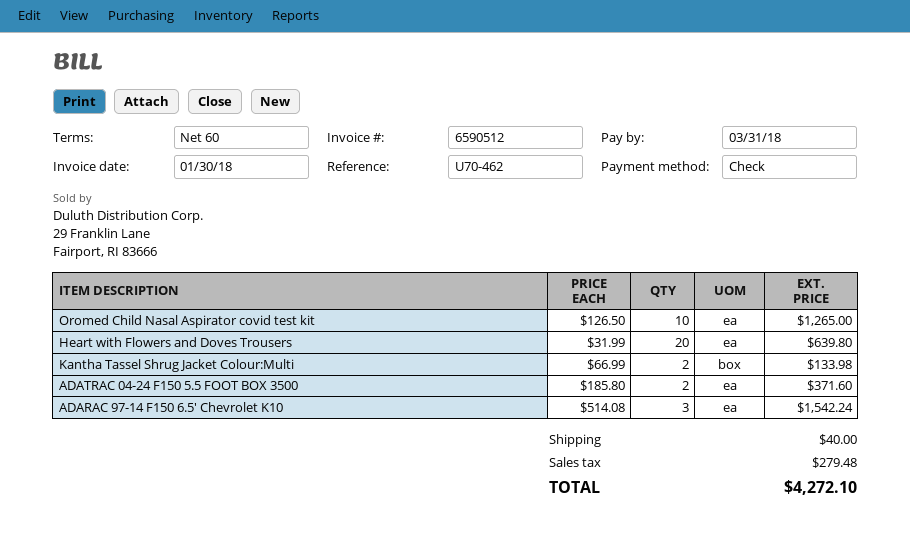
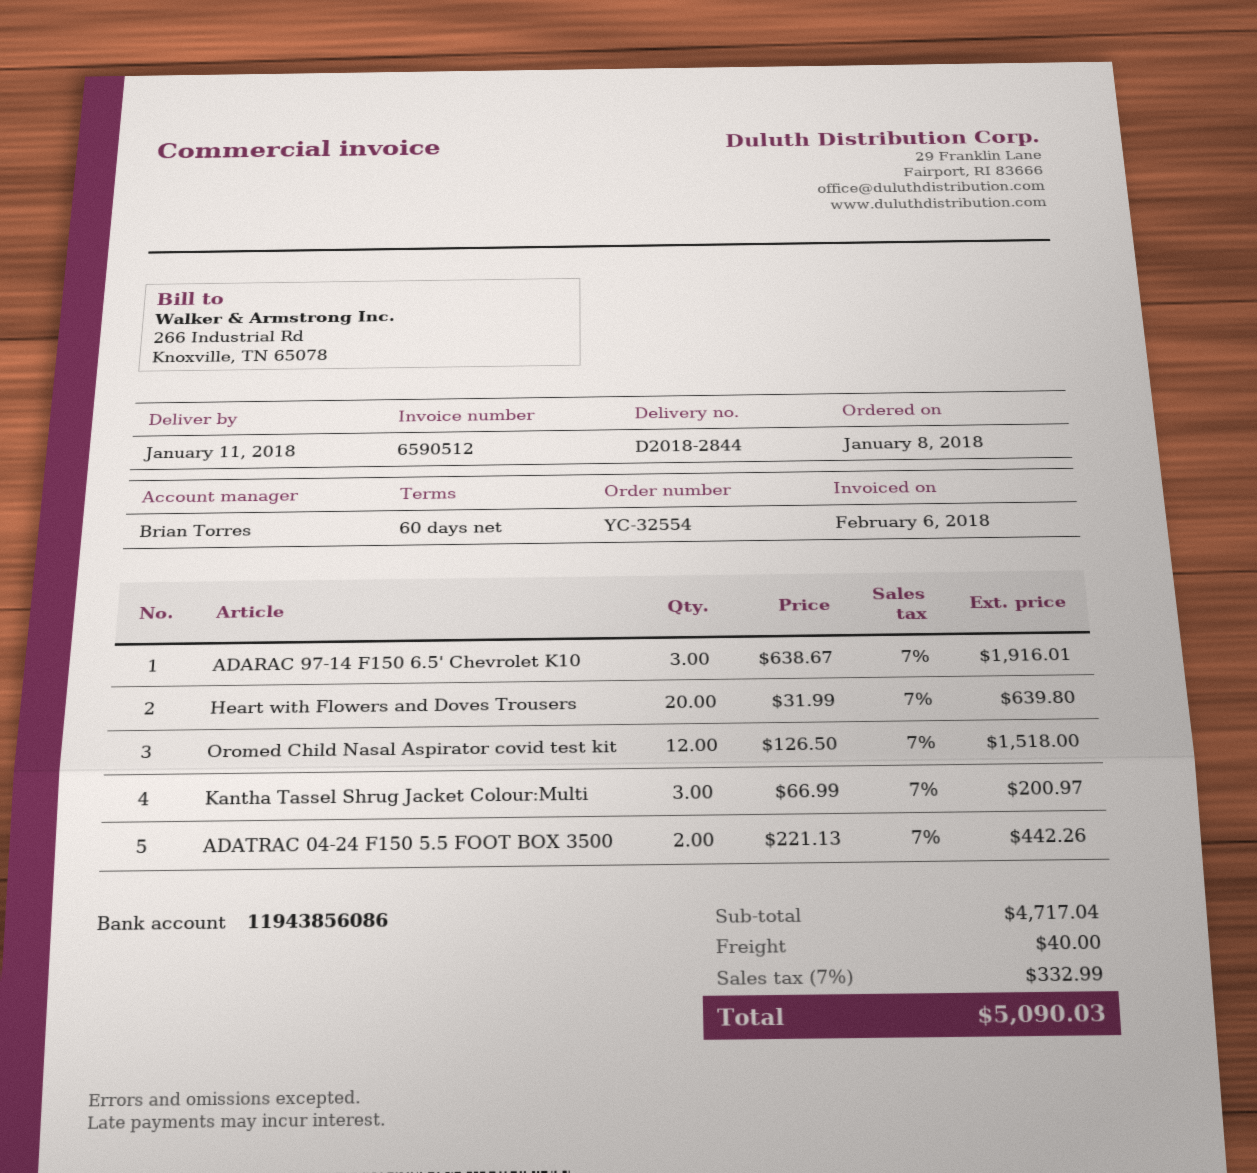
invoice date: 2018-01-30 -> 2018-02-06
Oromed Child Nasal Aspirator covid test kit: 10 x 126.50 = 1265.00 -> 12 x 126.50 = 1518.00
Kantha Tassel Shrug Jacket Colour:Multi: 2 x 66.99 = 133.98 -> 3 x 66.99 = 200.97
ADATRAC 04-24 F150 5.5 FOOT BOX 3500: 2 x 185.80 = 371.60 -> 2 x 221.13 = 442.26
ADARAC 97-14 F150 6.5' Chevrolet K10: 3 x 514.08 = 1542.24 -> 3 x 638.67 = 1916.01
tax: 279.48 -> 332.99
total: 4272.10 -> 5090.03

